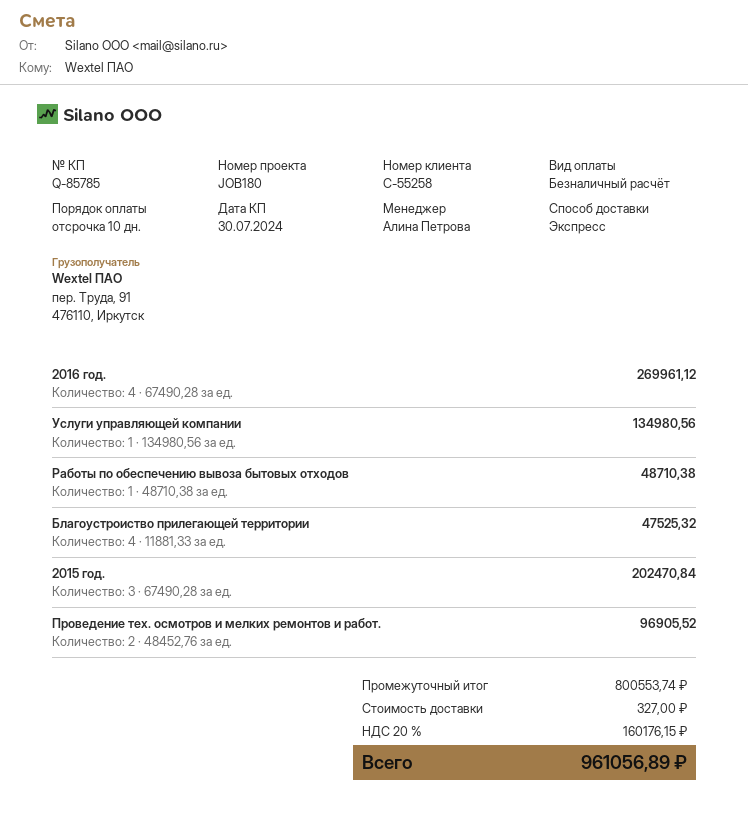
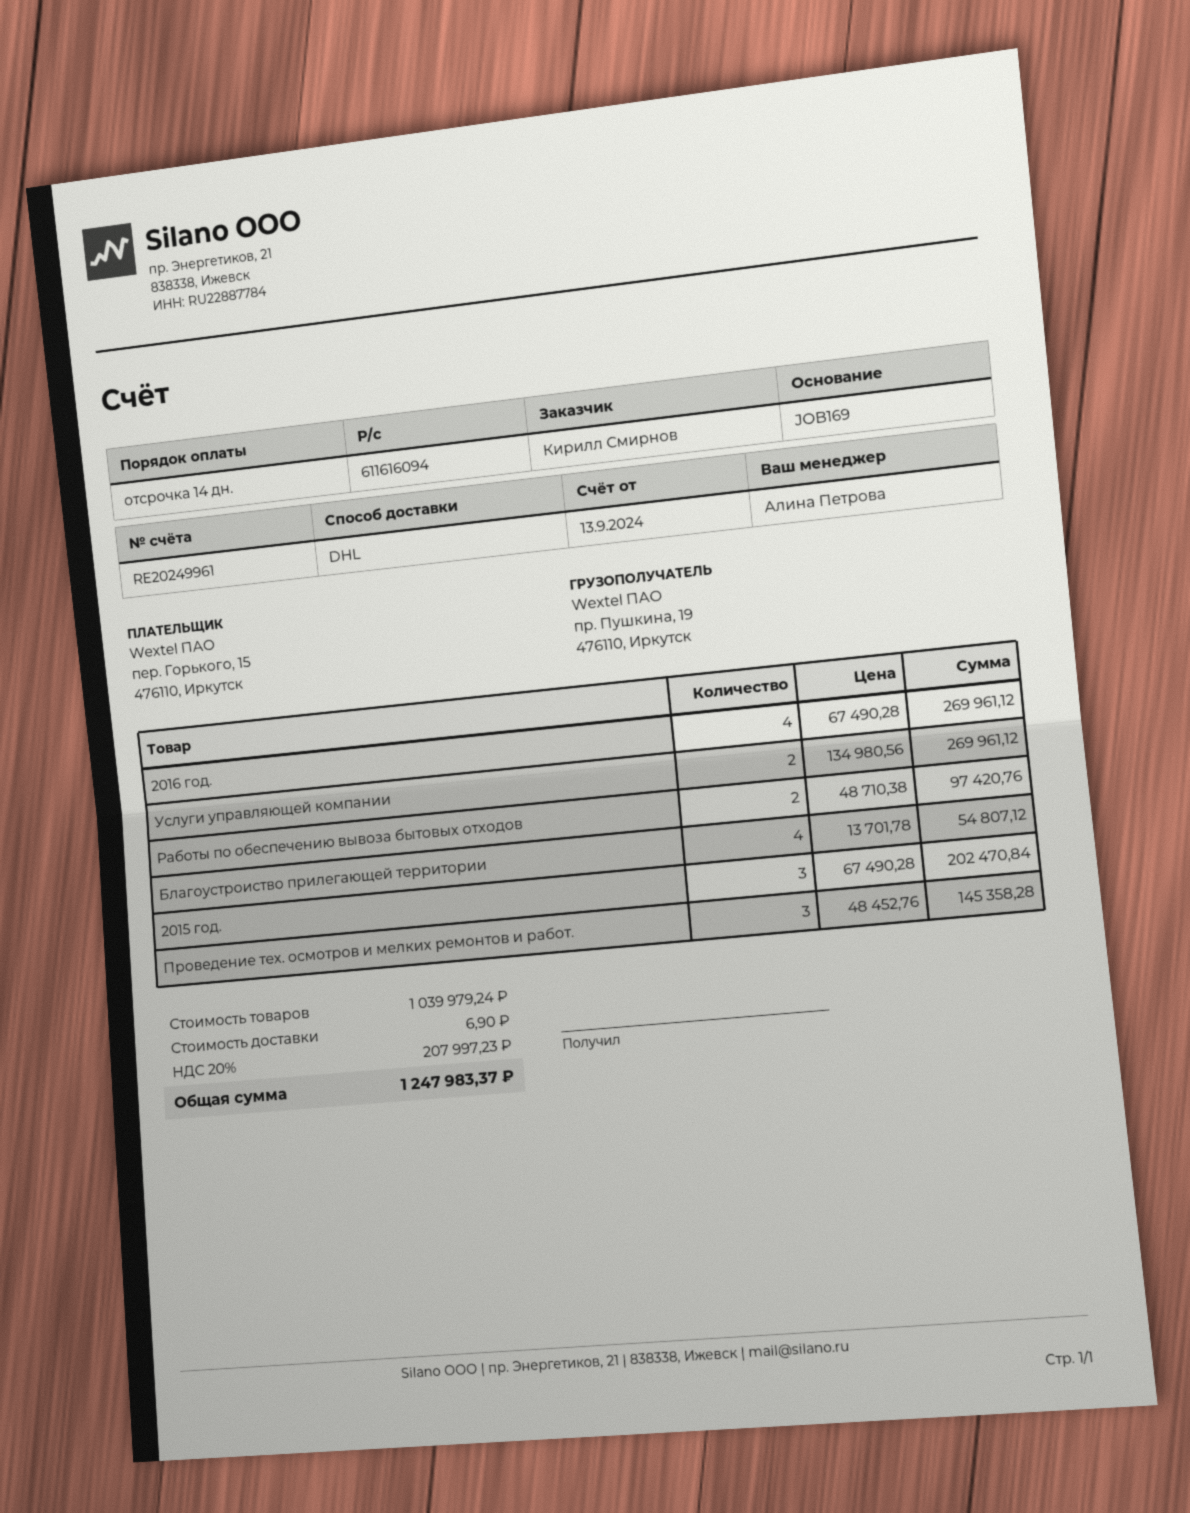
payment terms: 10 days -> 14 days
reference: JOB180 -> JOB169
shipping method: express -> DHL
ship to: пер. Труда, 91, 476110, Иркутск -> пр. Пушкина, 19, 476110, Иркутск
Услуги управляющей компании: 1 x 134980.56 = 134980.56 -> 2 x 134980.56 = 269961.12
Работы по обеспечению вывоза бытовых отходов: 1 x 48710.38 = 48710.38 -> 2 x 48710.38 = 97420.76
Благоустроиство прилегающей территории: 4 x 11881.33 = 47525.32 -> 4 x 13701.78 = 54807.12
Проведение тех. осмотров и мелких ремонтов и работ.: 2 x 48452.76 = 96905.52 -> 3 x 48452.76 = 145358.28
subtotal: 800553.74 -> 1039979.24
shipping: 327.00 -> 6.90
tax: 20% = 160176.15 -> 20% = 207997.23
total: 961056.89 -> 1247983.37

